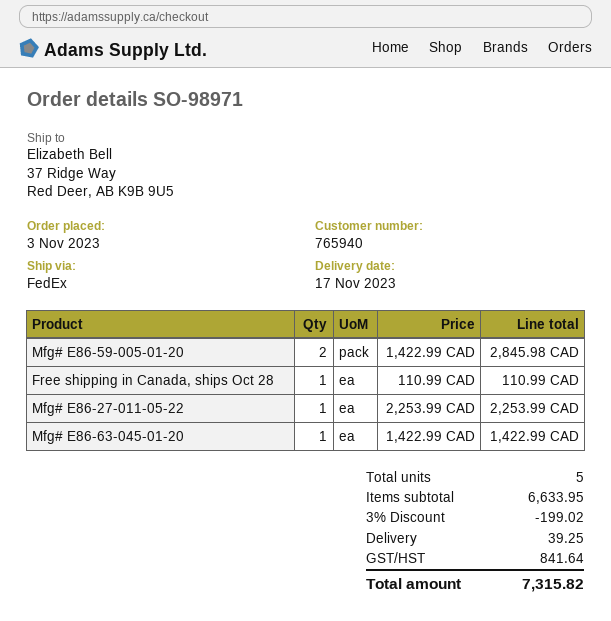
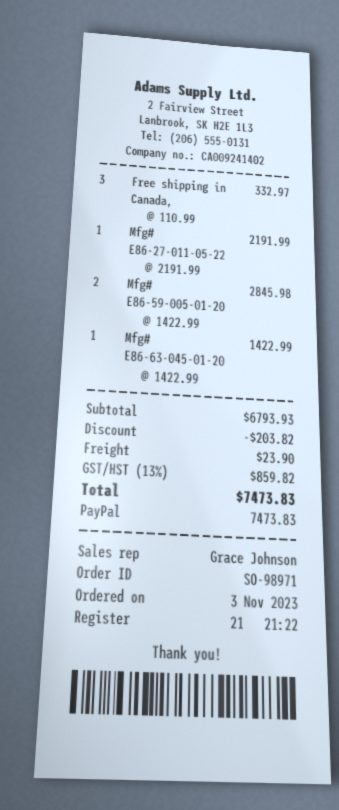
Free shipping in Canada, ships Oct 28: 1 x 110.99 = 110.99 -> 3 x 110.99 = 332.97
Mfg# E86-27-011-05-22: 1 x 2253.99 = 2253.99 -> 1 x 2191.99 = 2191.99
subtotal: 6633.95 -> 6793.93
discount: 199.02 -> 203.82
shipping: 39.25 -> 23.90
tax: 841.64 -> 859.82
total: 7315.82 -> 7473.83

